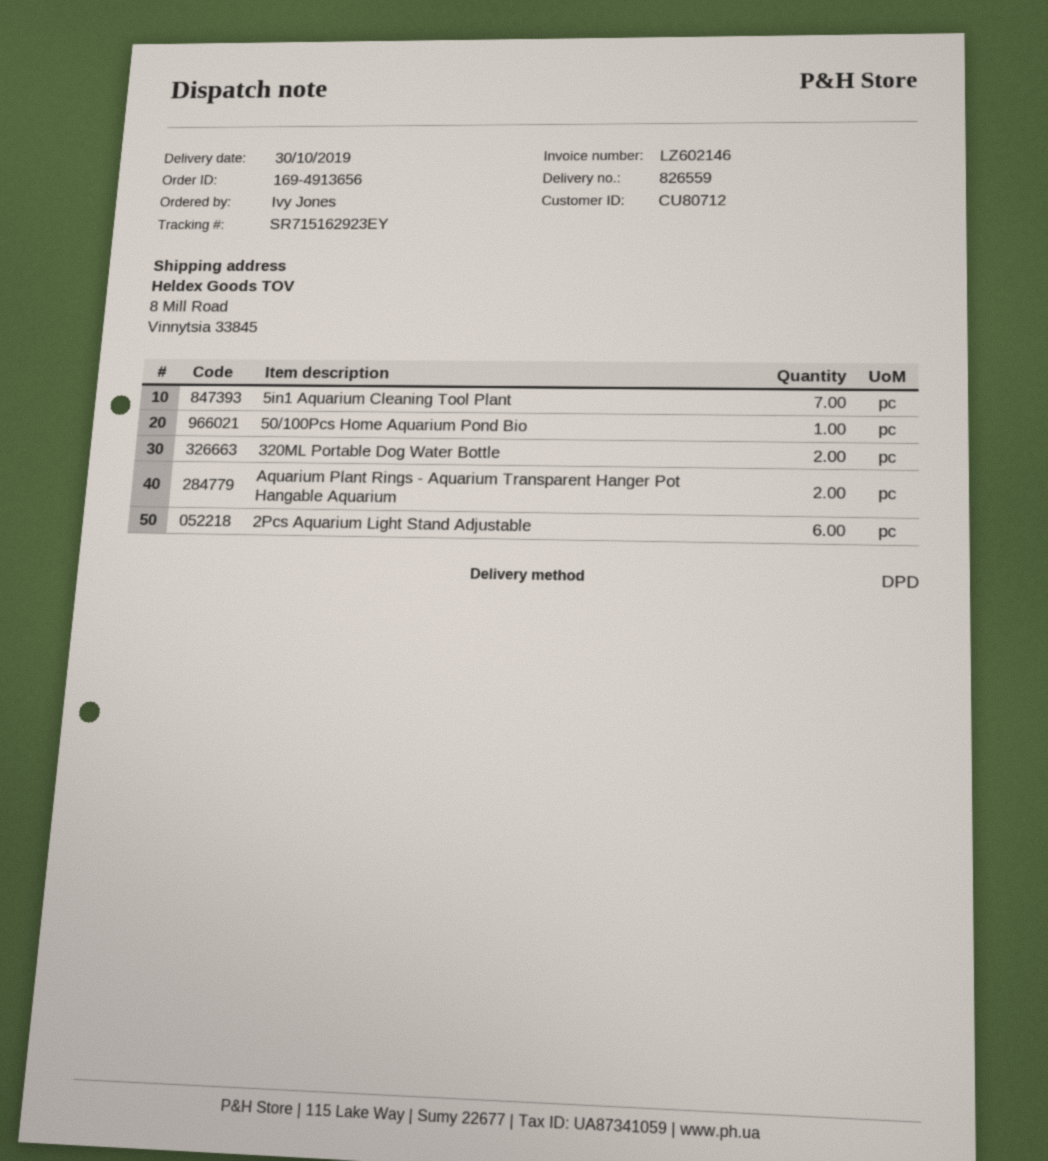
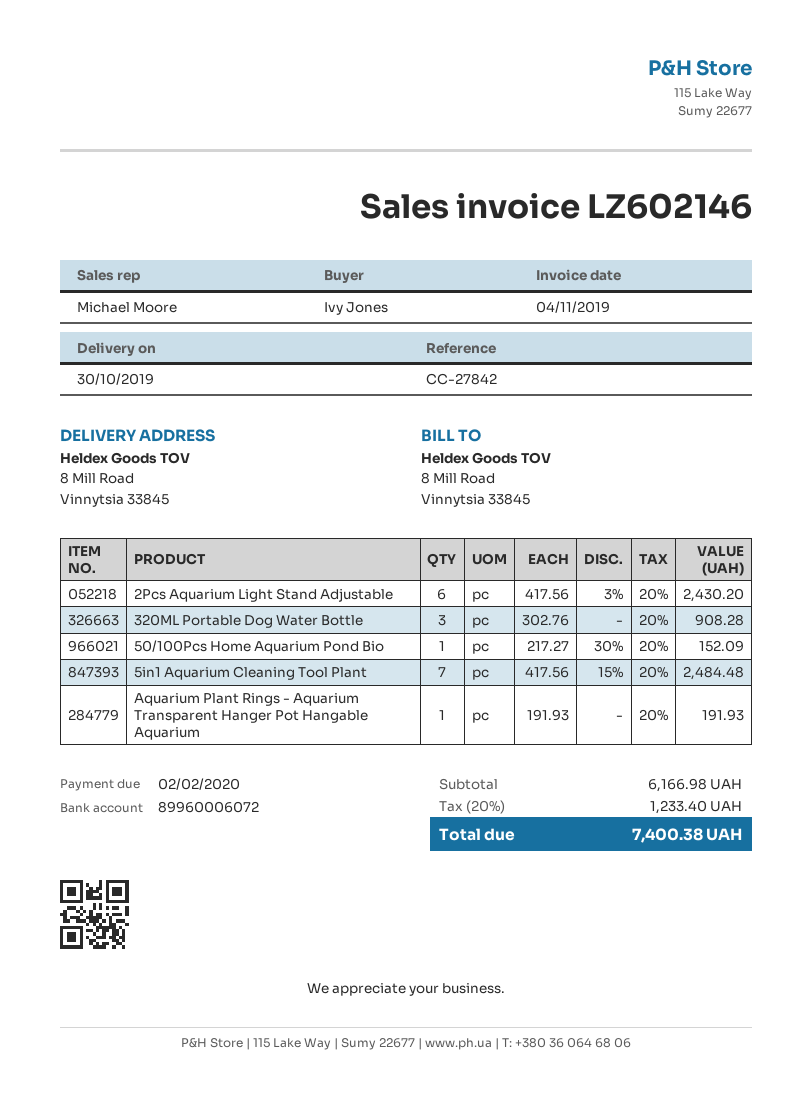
320ML Portable Dog Water Bottle: 2 -> 3
Aquarium Plant Rings - Aquarium Transparent Hanger Pot Hangable Aquarium: 2 -> 1

